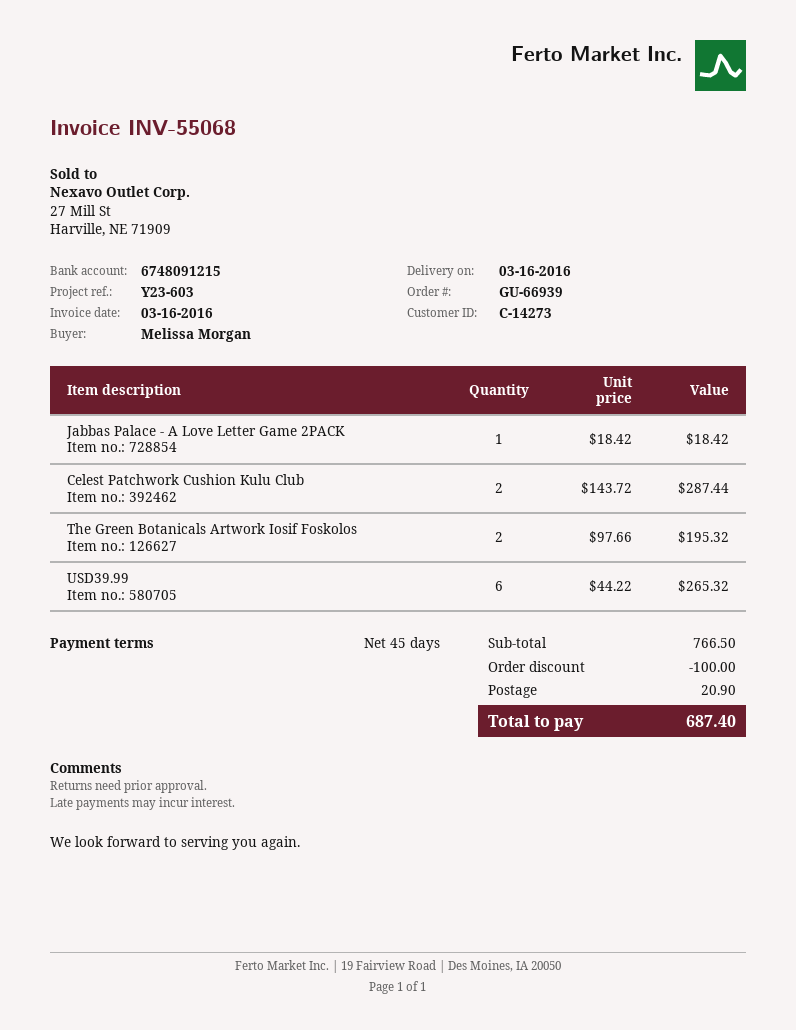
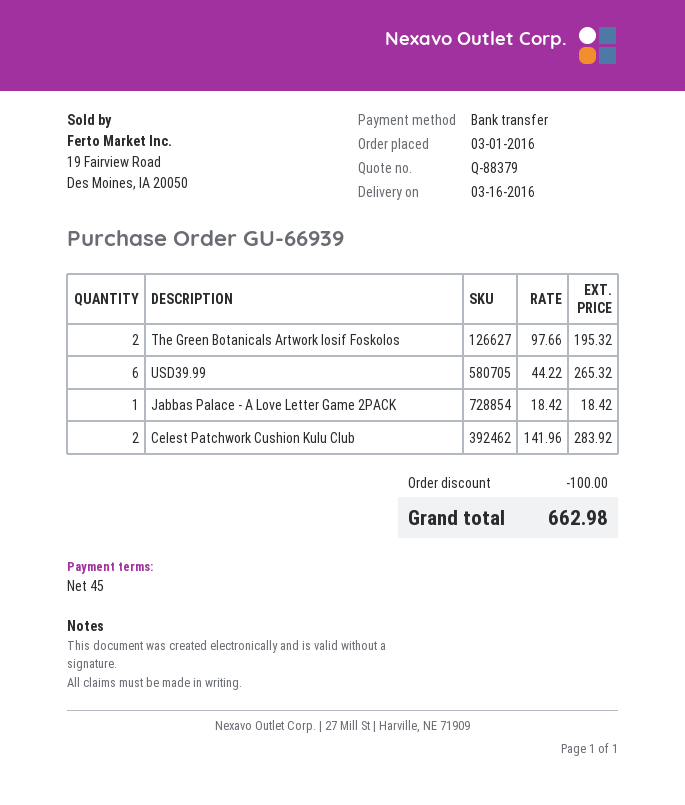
Celest Patchwork Cushion Kulu Club: 2 x 143.72 = 287.44 -> 2 x 141.96 = 283.92
shipping: 20.90 -> none
total: 687.40 -> 662.98

